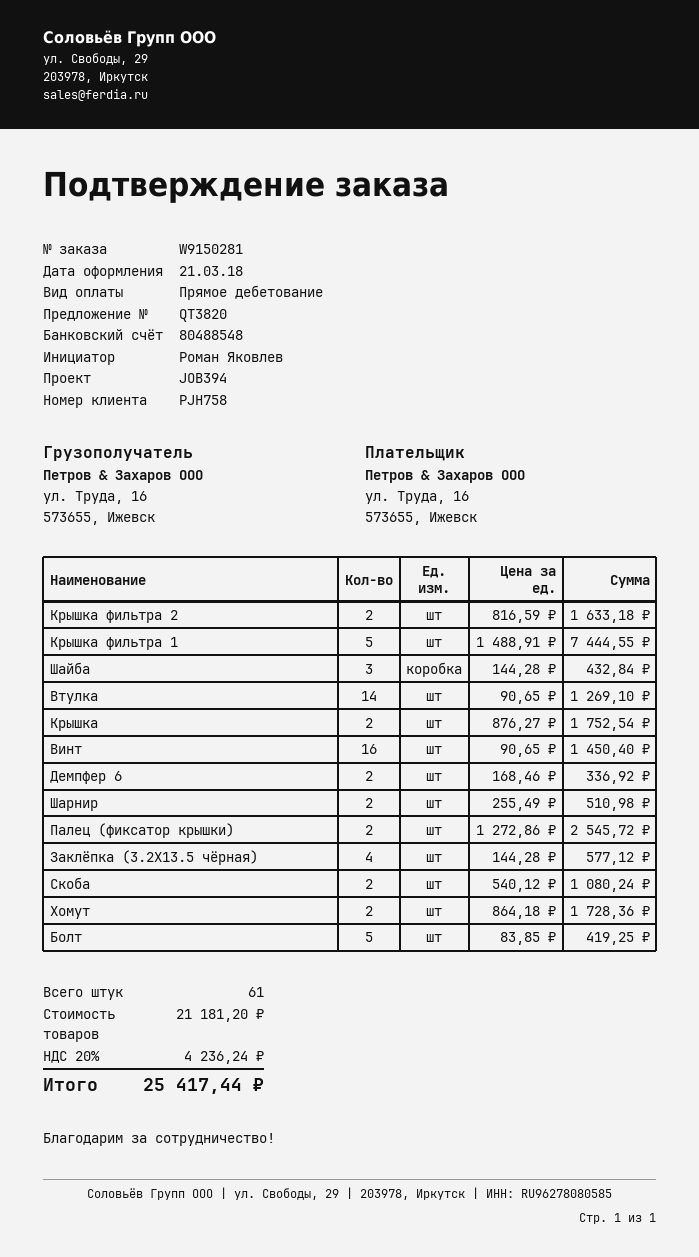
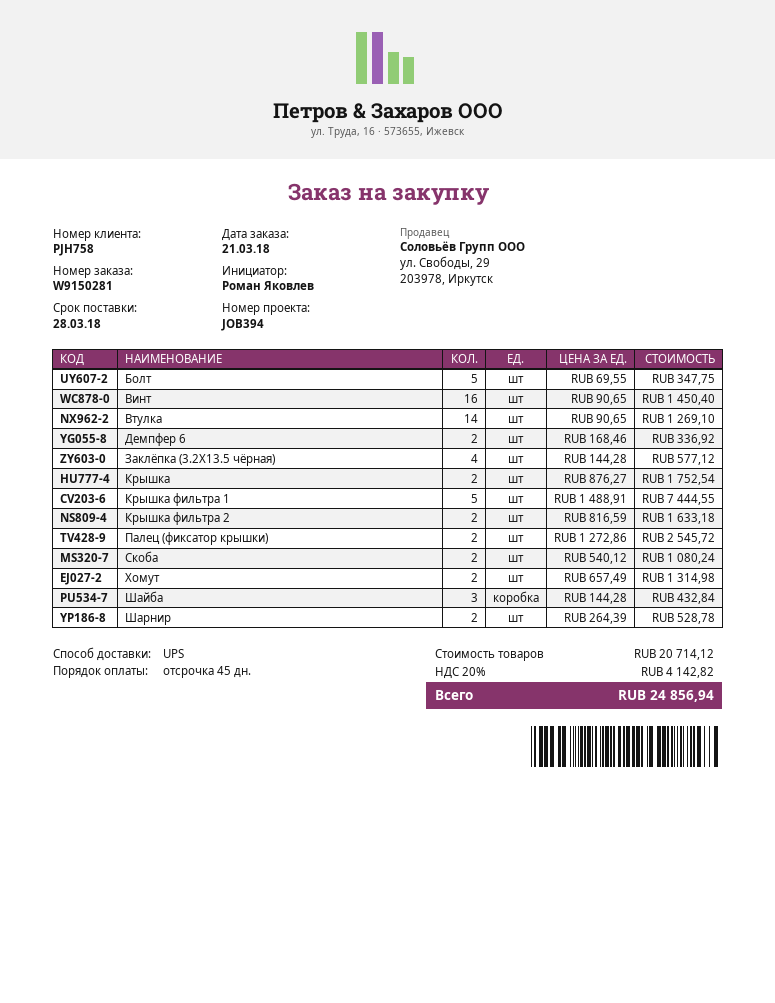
Шарнир: 2 x 255.49 = 510.98 -> 2 x 264.39 = 528.78
Хомут: 2 x 864.18 = 1728.36 -> 2 x 657.49 = 1314.98
Болт: 5 x 83.85 = 419.25 -> 5 x 69.55 = 347.75
subtotal: 21181.20 -> 20714.12
tax: 20% = 4236.24 -> 20% = 4142.82
total: 25417.44 -> 24856.94

